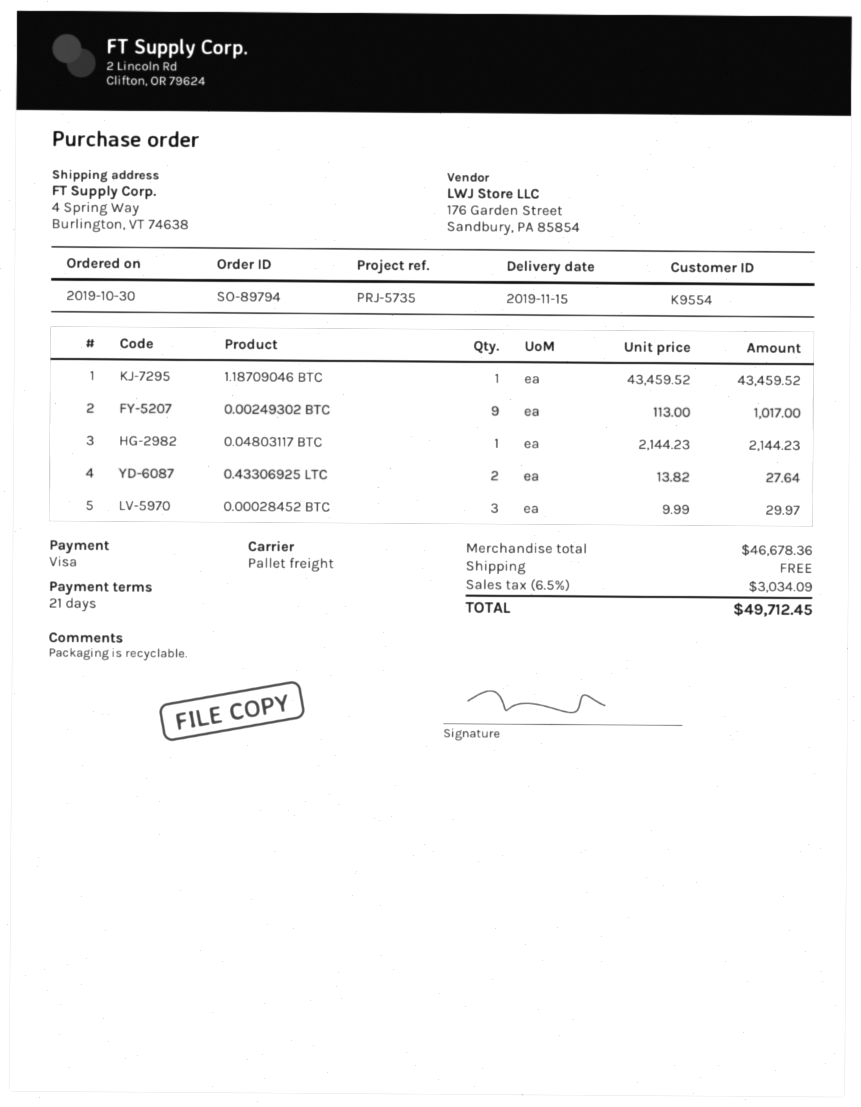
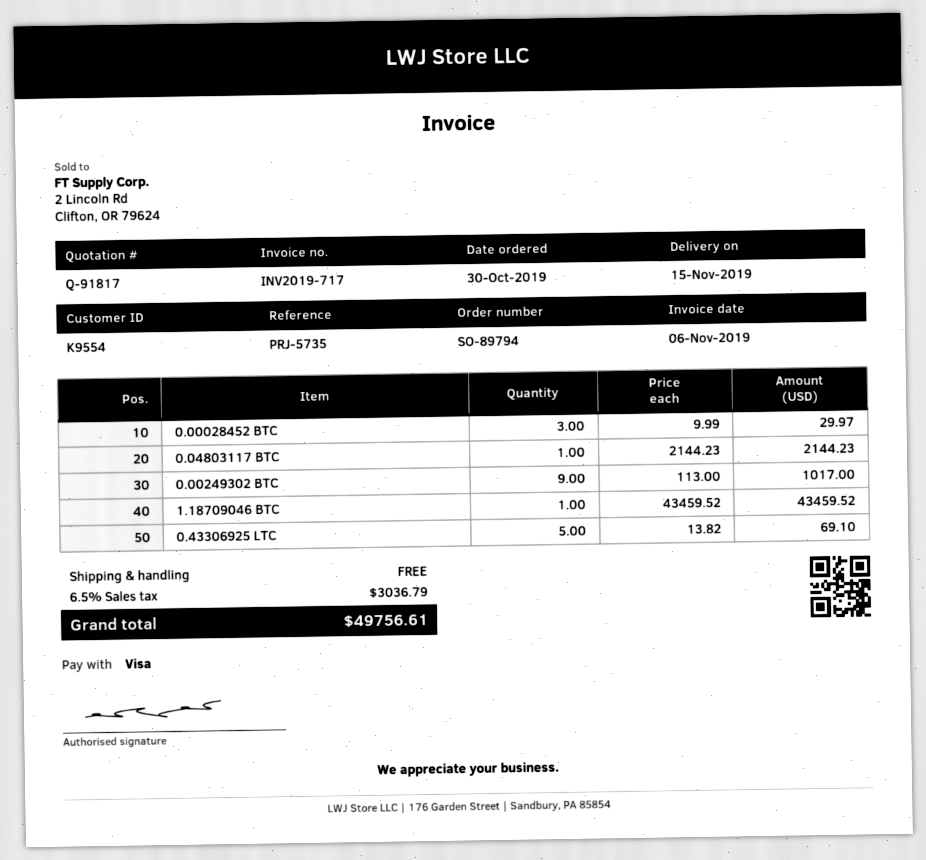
0.43306925 LTC: 2 x 13.82 = 27.64 -> 5 x 13.82 = 69.10
tax: 6.5% = 3034.09 -> 6.5% = 3036.79
total: 49712.45 -> 49756.61

